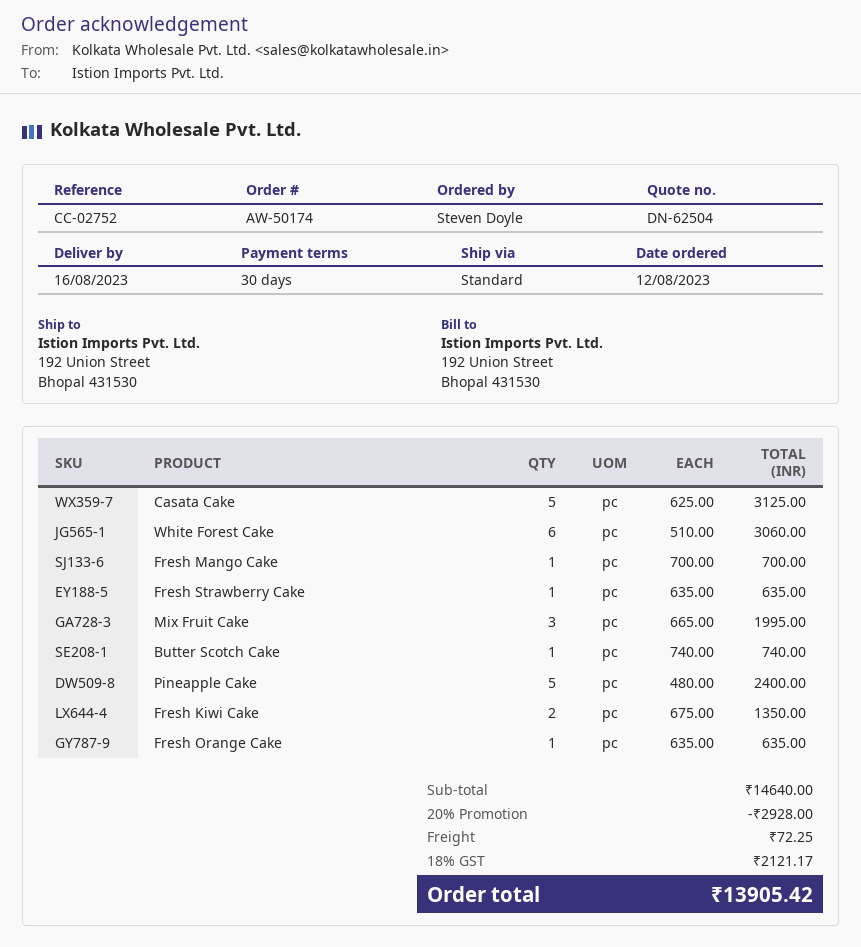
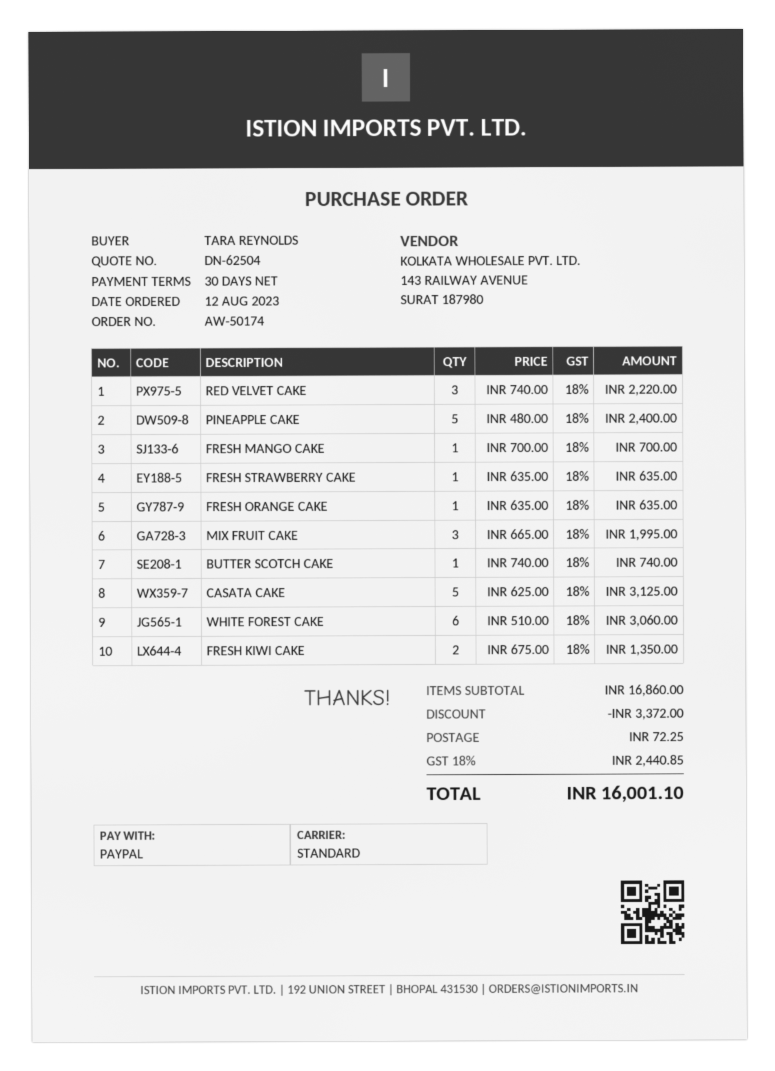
ordered by: Steven Doyle -> TARA REYNOLDS
RED VELVET CAKE: none -> 3 x 740.00 = 2220.00
subtotal: 14640.00 -> 16860.00
discount: 2928.00 -> 3372.00
tax: 18% = 2121.17 -> 18% = 2440.85
total: 13905.42 -> 16001.10

